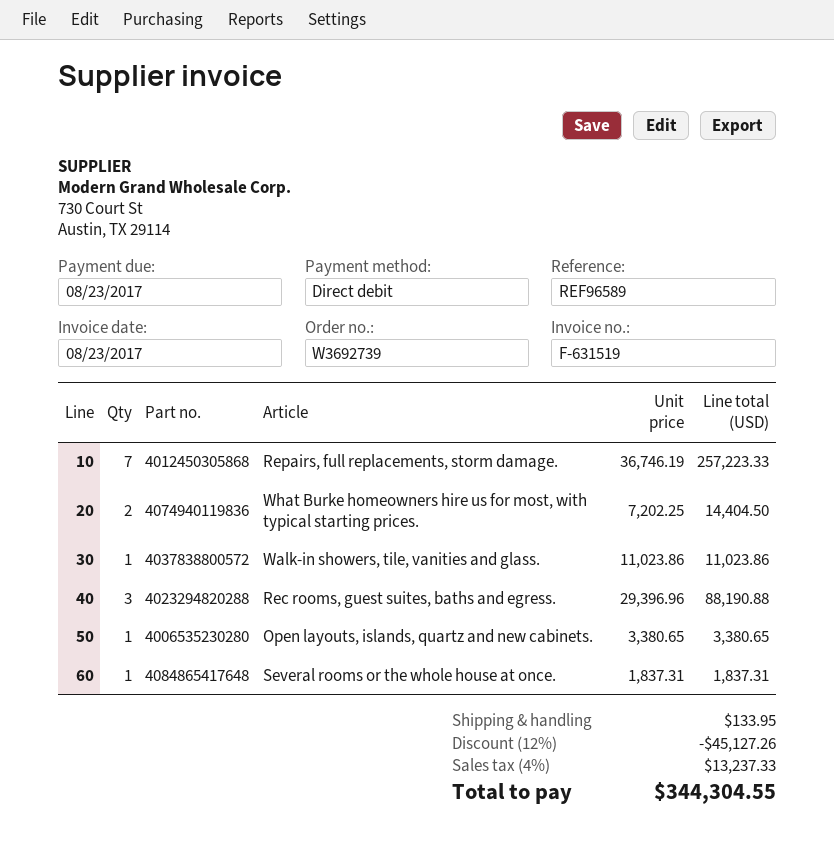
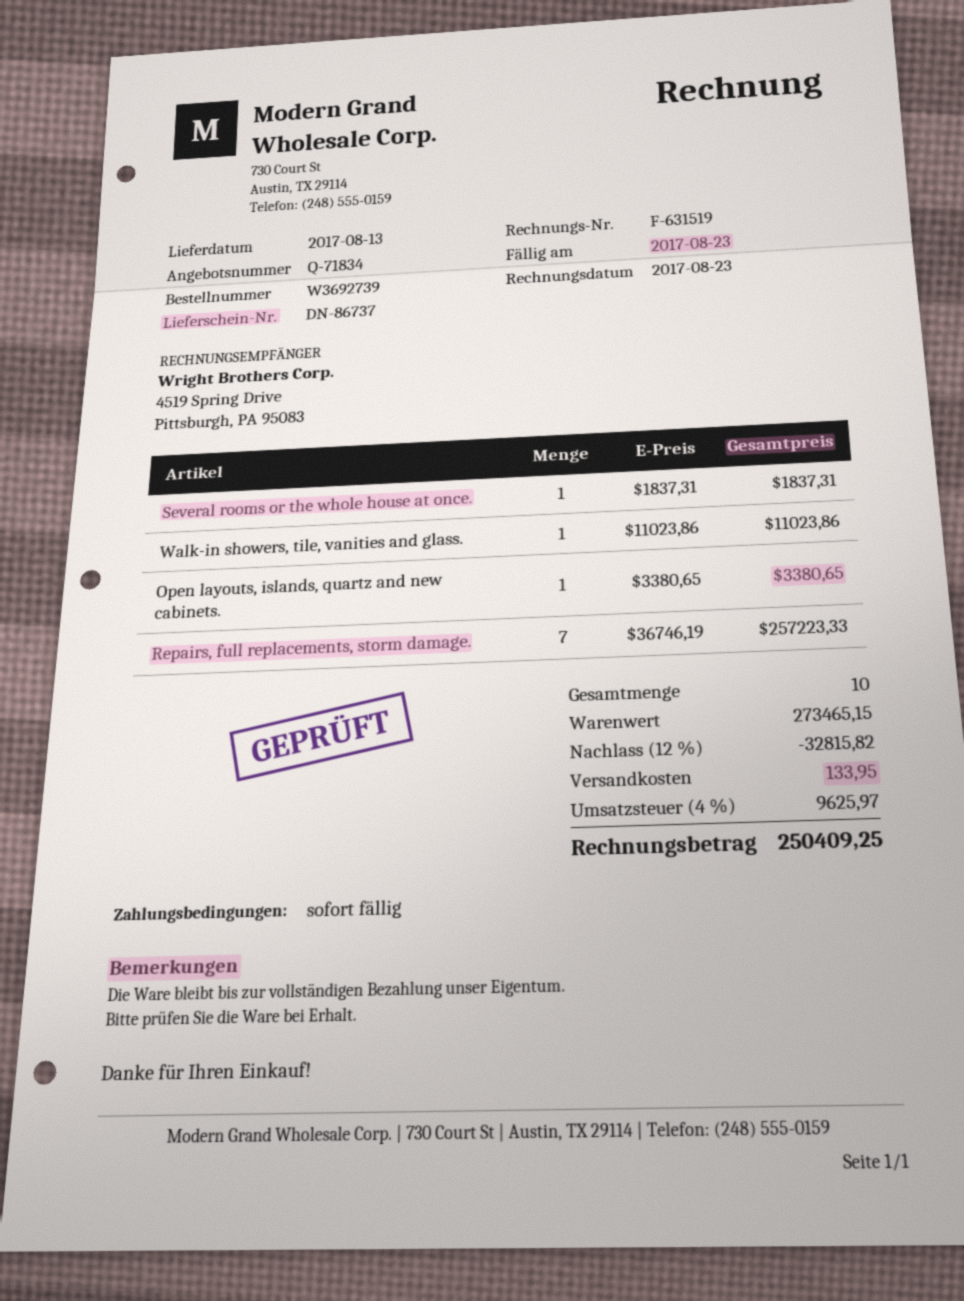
What Burke homeowners hire us for most, with typical starting prices.: 2 x 7202.25 = 14404.50 -> none
Rec rooms, guest suites, baths and egress.: 3 x 29396.96 = 88190.88 -> none
discount: 12% = 45127.26 -> 12% = 32815.82
tax: 4% = 13237.33 -> 4% = 9625.97
total: 344304.55 -> 250409.25

